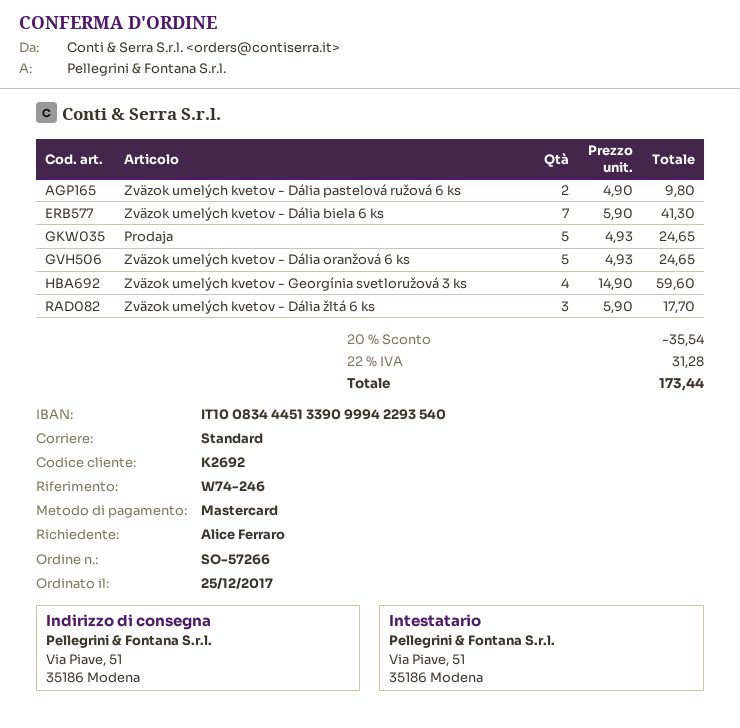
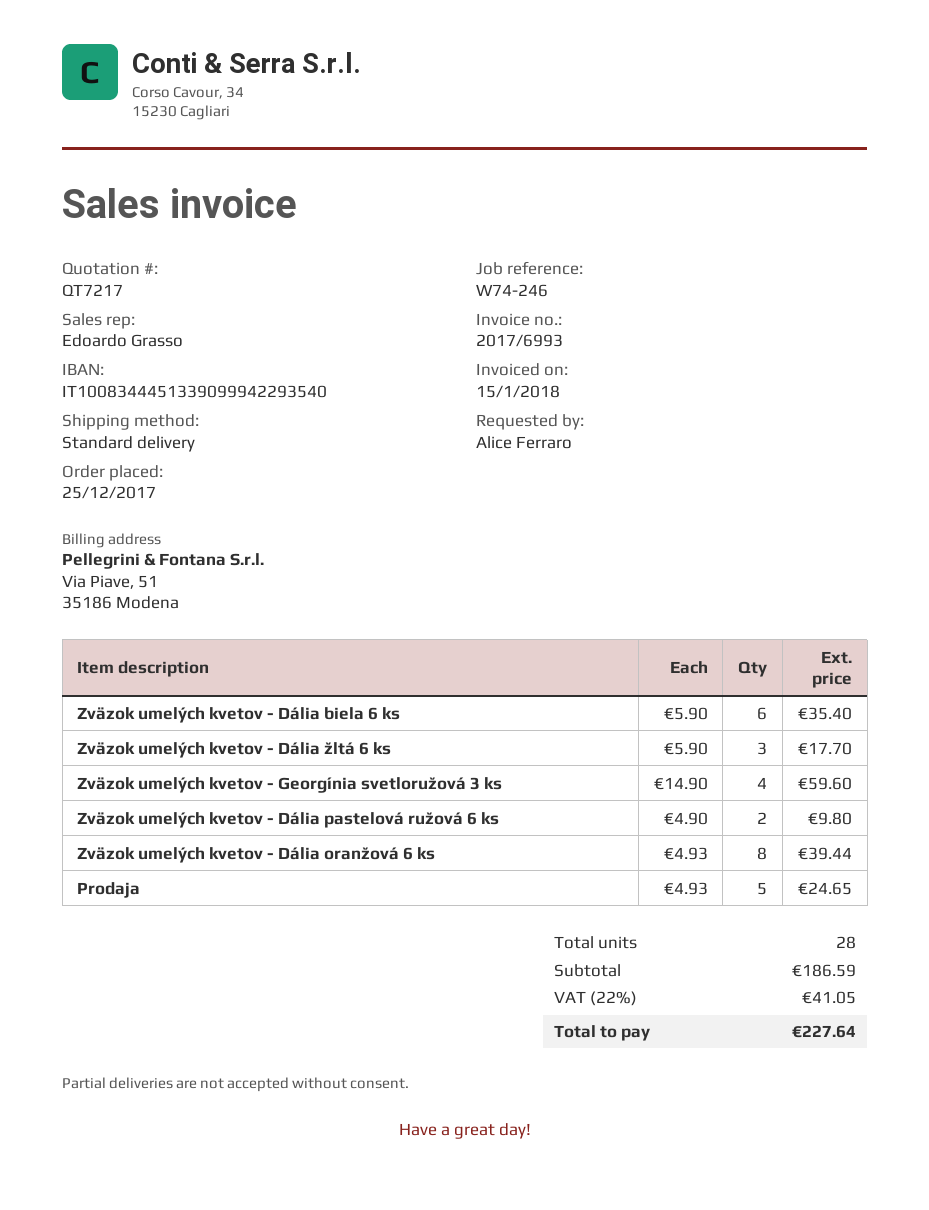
Zväzok umelých kvetov - Dália biela 6 ks: 7 x 5.90 = 41.30 -> 6 x 5.90 = 35.40
Zväzok umelých kvetov - Dália oranžová 6 ks: 5 x 4.93 = 24.65 -> 8 x 4.93 = 39.44
discount: 20% = 35.54 -> none
tax: 22% = 31.28 -> 22% = 41.05
total: 173.44 -> 227.64

